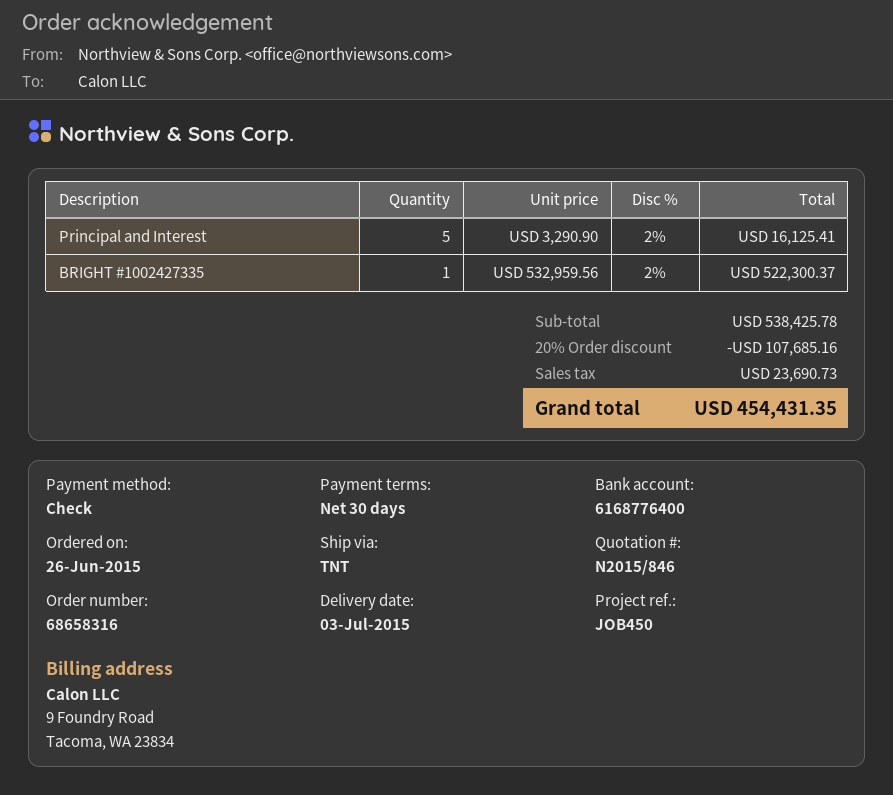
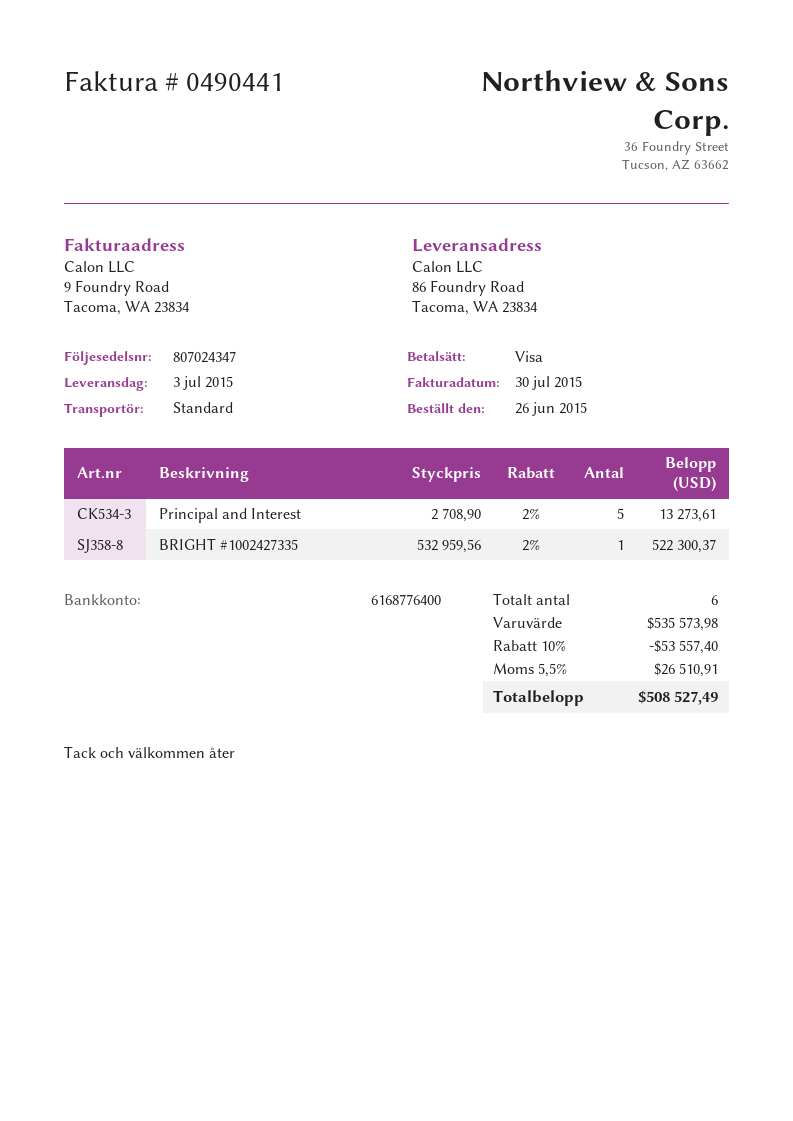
payment method: cheque -> Visa
shipping method: TNT -> standard
Principal and Interest: 5 x 3290.90 - 2% = 16125.41 -> 5 x 2708.90 - 2% = 13273.61
subtotal: 538425.78 -> 535573.98
discount: 20% = 107685.16 -> 10% = 53557.40
tax: 23690.73 -> 26510.91
total: 454431.35 -> 508527.49

